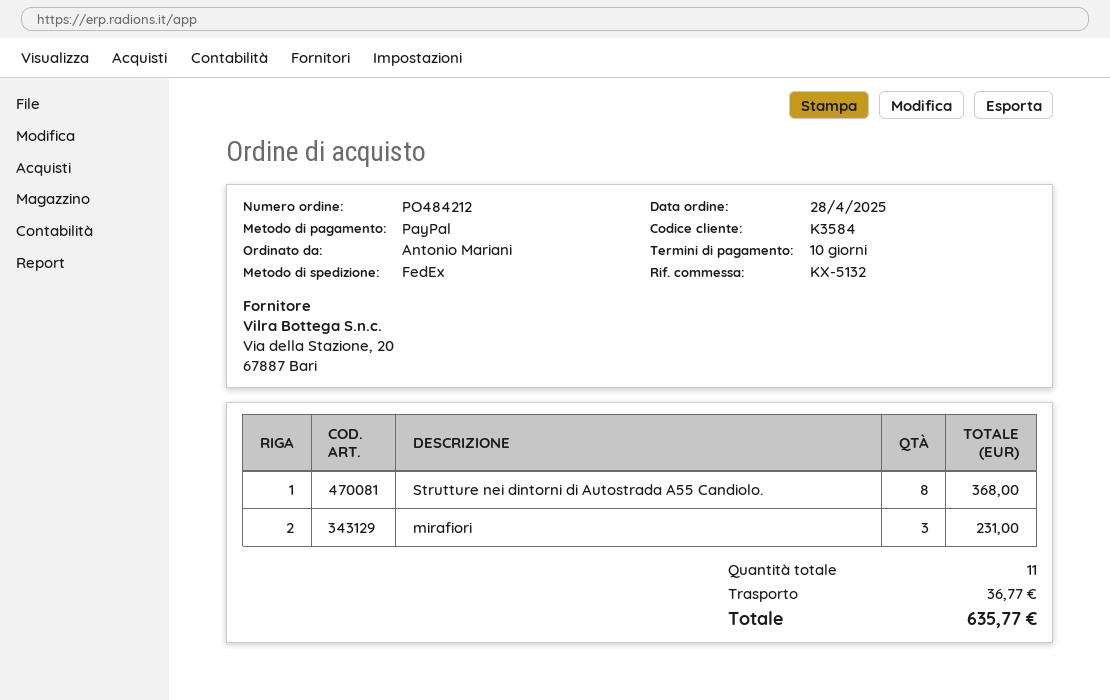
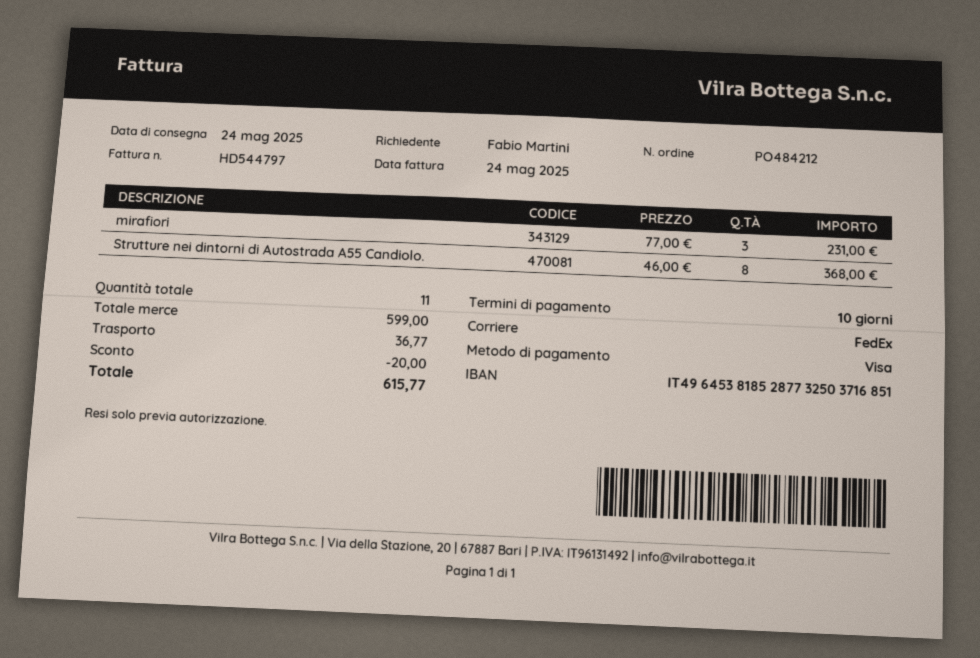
ordered by: Antonio Mariani -> Fabio Martini
payment method: PayPal -> Visa
discount: none -> 20.00
total: 635.77 -> 615.77

